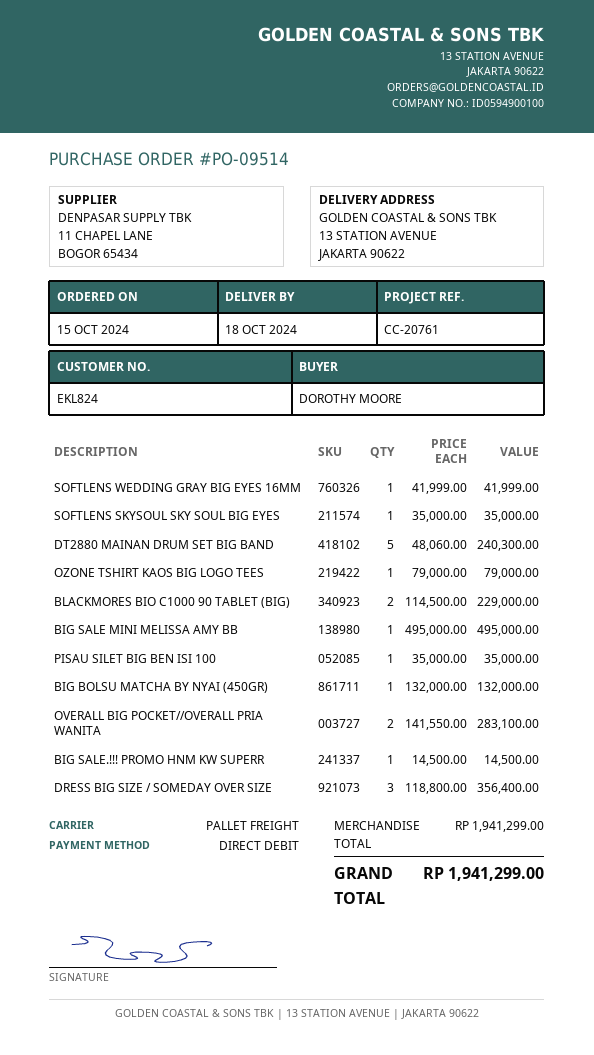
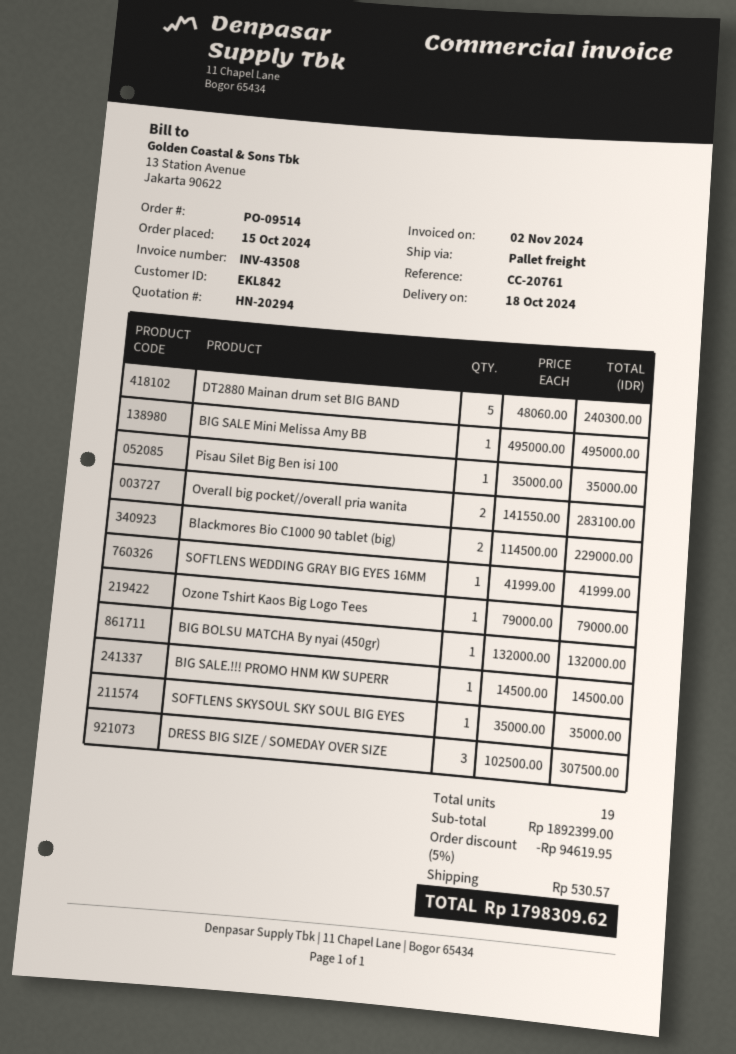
customer number: EKL824 -> EKL842
DRESS BIG SIZE / SOMEDAY OVER SIZE: 3 x 118800.00 = 356400.00 -> 3 x 102500.00 = 307500.00
subtotal: 1941299.00 -> 1892399.00
discount: none -> 5% = 94619.95
shipping: none -> 530.57
total: 1941299.00 -> 1798309.62

